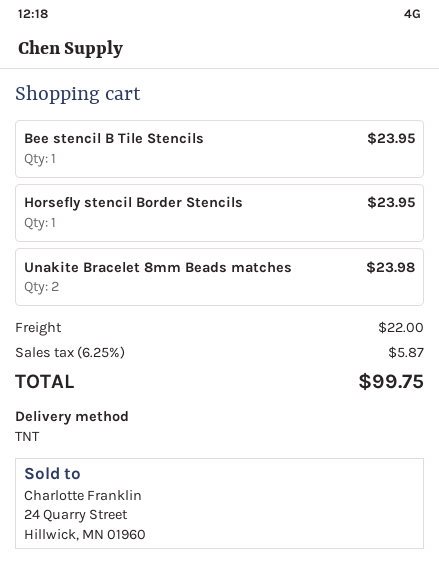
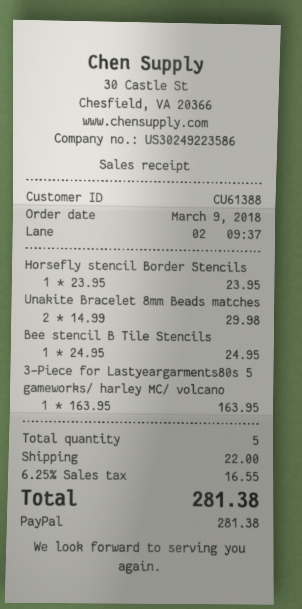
Bee stencil B Tile Stencils: 1 for 23.95 -> 1 for 24.95
Unakite Bracelet 8mm Beads matches: 2 for 23.98 -> 2 for 29.98
3-Piece for Lastyeargarments80s 5 gameworks/ harley MC/ volcano: none -> 1 for 163.95
tax: 6.25% = 5.87 -> 6.25% = 16.55
total: 99.75 -> 281.38

